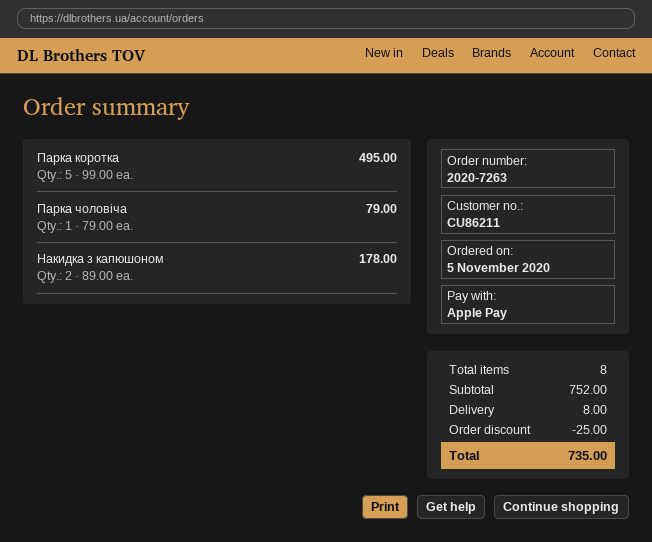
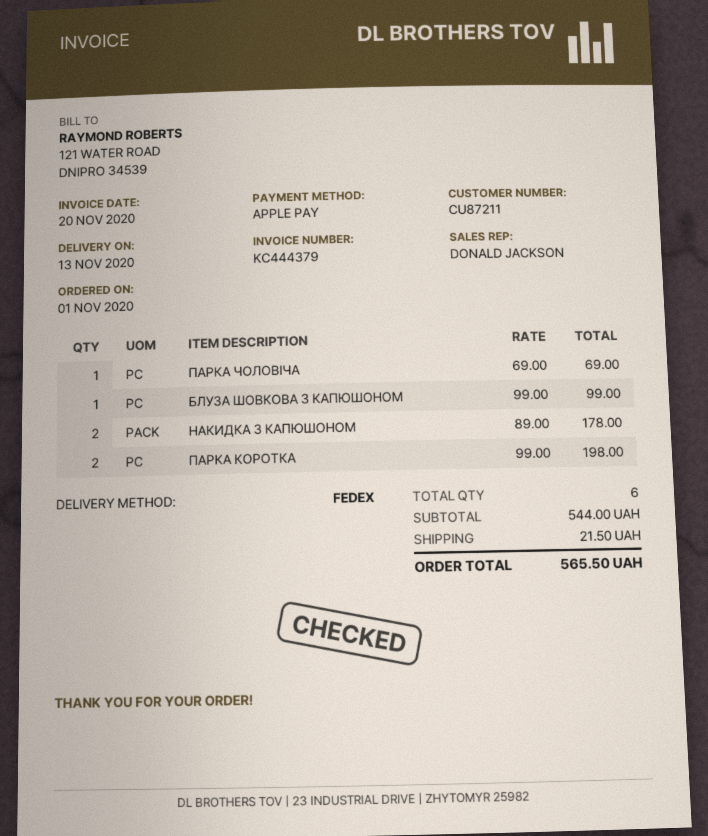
order date: 2020-11-05 -> 2020-11-01
customer number: CU86211 -> CU87211
Парка коротка: 5 x 99.00 = 495.00 -> 2 x 99.00 = 198.00
Парка чоловіча: 1 x 79.00 = 79.00 -> 1 x 69.00 = 69.00
БЛУЗА ШОВКОВА З КАПЮШОНОМ: none -> 1 x 99.00 = 99.00
total quantity: 8 -> 6
subtotal: 752.00 -> 544.00
discount: 25.00 -> none
shipping: 8.00 -> 21.50
total: 735.00 -> 565.50

